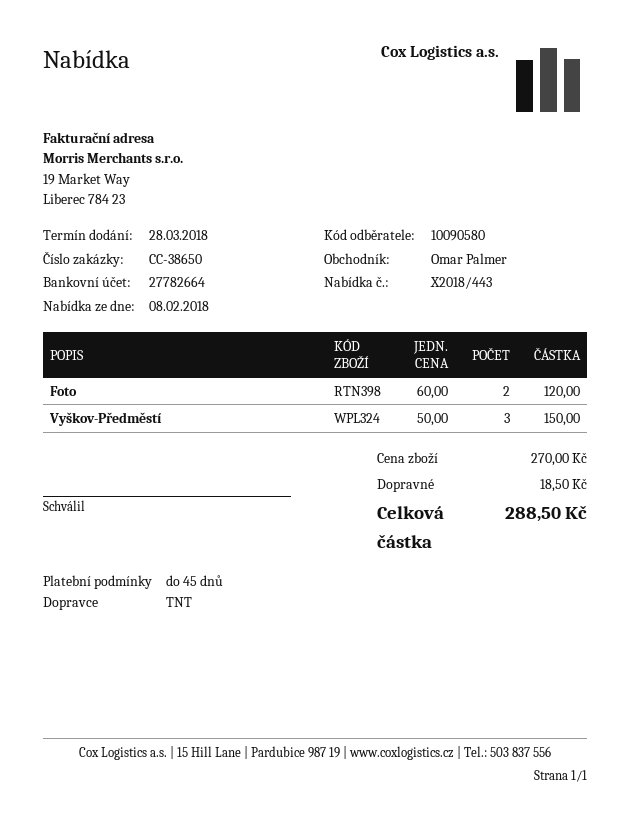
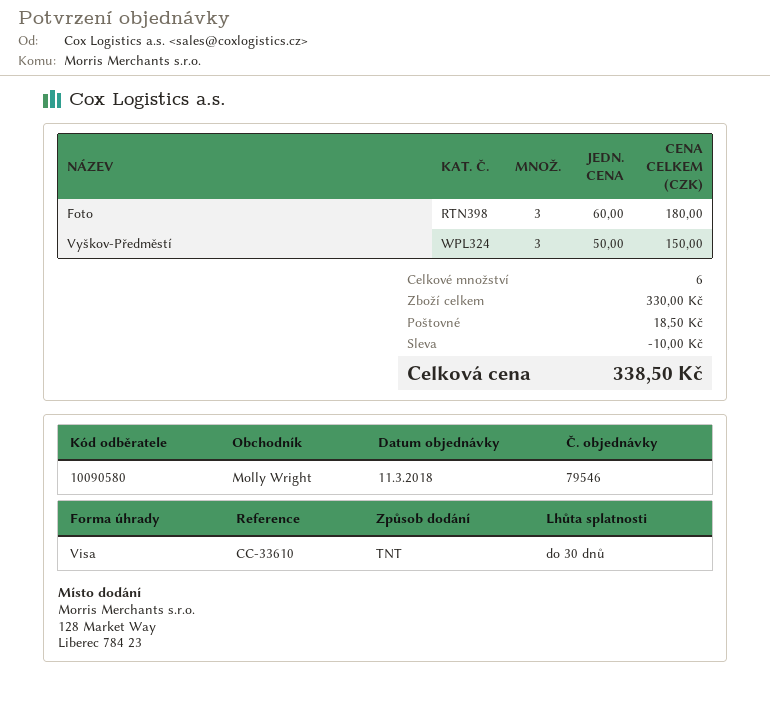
payment terms: 45 days -> 30 days
reference: CC-38650 -> CC-33610
sales rep: Omar Palmer -> Molly Wright
Foto: 2 x 60.00 = 120.00 -> 3 x 60.00 = 180.00
subtotal: 270.00 -> 330.00
discount: none -> 10.00
total: 288.50 -> 338.50

